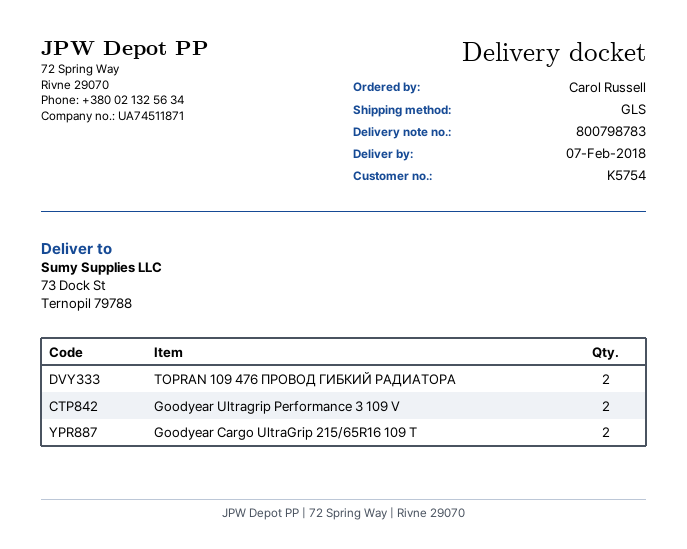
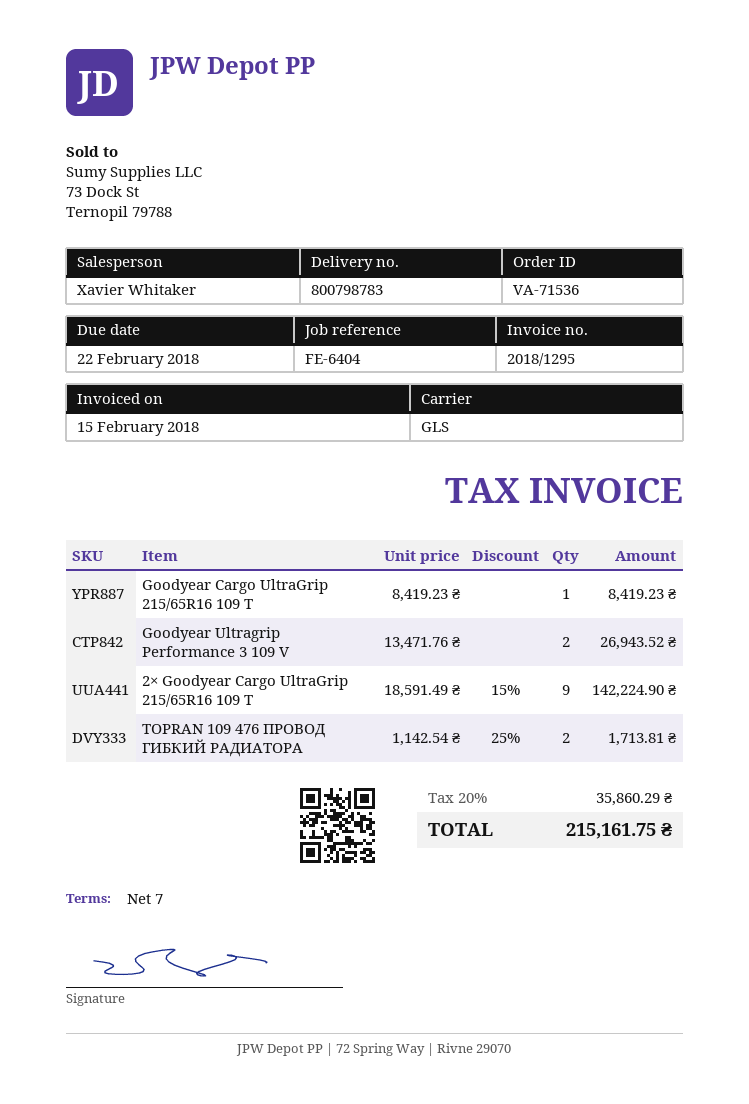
Goodyear Cargo UltraGrip 215/65R16 109 T: 2 -> 1
2× Goodyear Cargo UltraGrip 215/65R16 109 T: none -> 9

